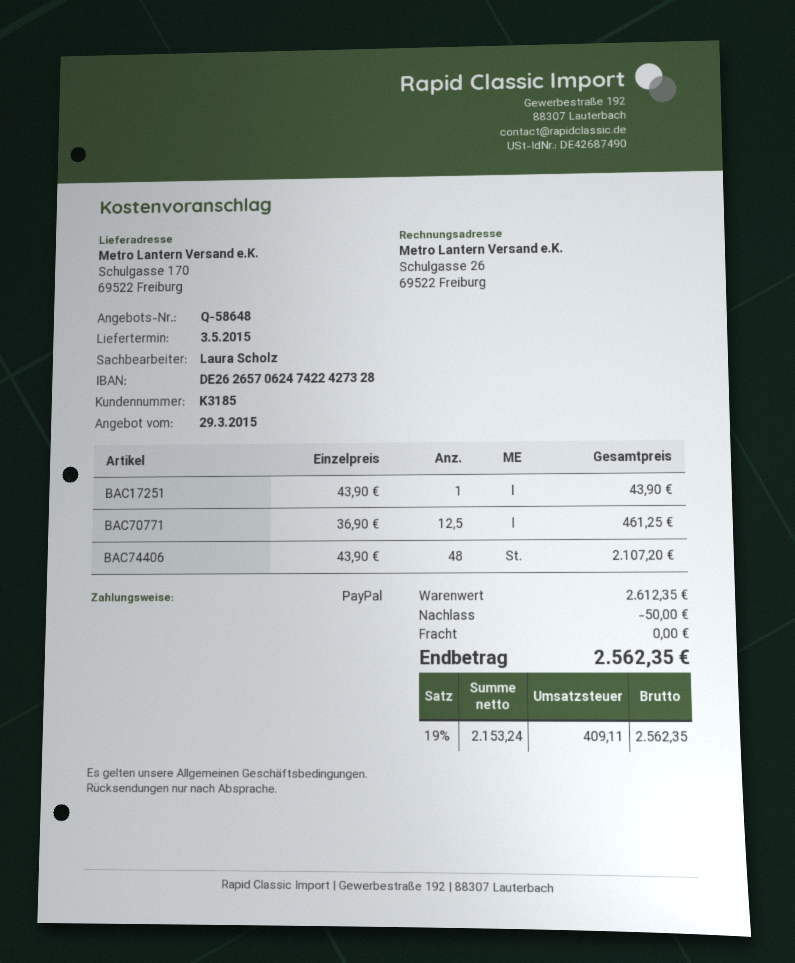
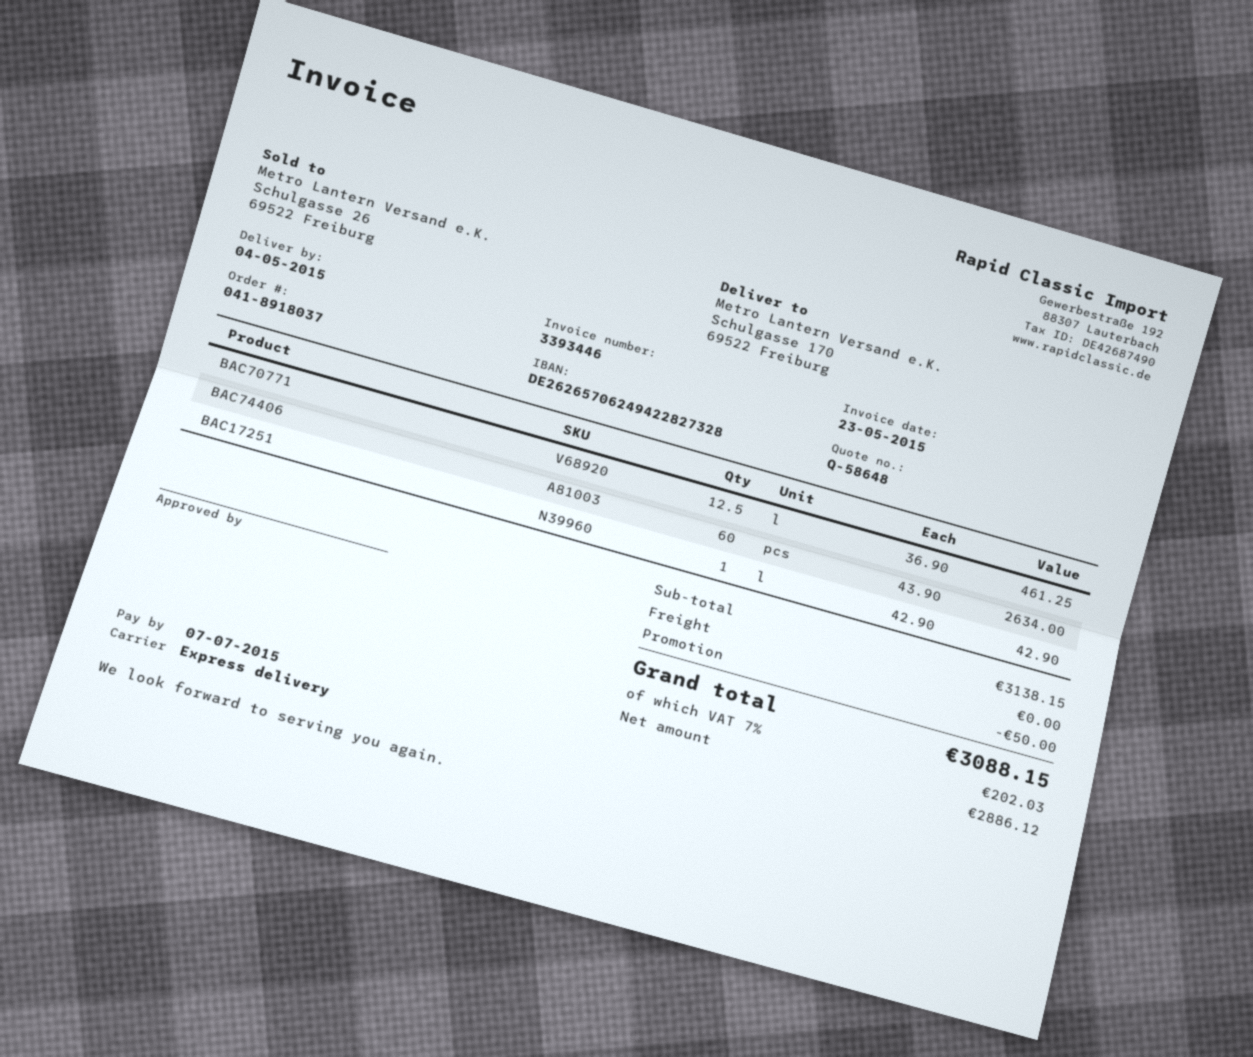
delivery date: 2015-05-03 -> 2015-05-04
bank account: DE26265706247422427328 -> DE26265706249422827328
BAC17251: 1 x 43.90 = 43.90 -> 1 x 42.90 = 42.90
BAC74406: 48 x 43.90 = 2107.20 -> 60 x 43.90 = 2634.00
subtotal: 2612.35 -> 3138.15
net: 2153.24 -> 2886.12
tax: 19% = 409.11 -> 7% = 202.03
total: 2562.35 -> 3088.15

